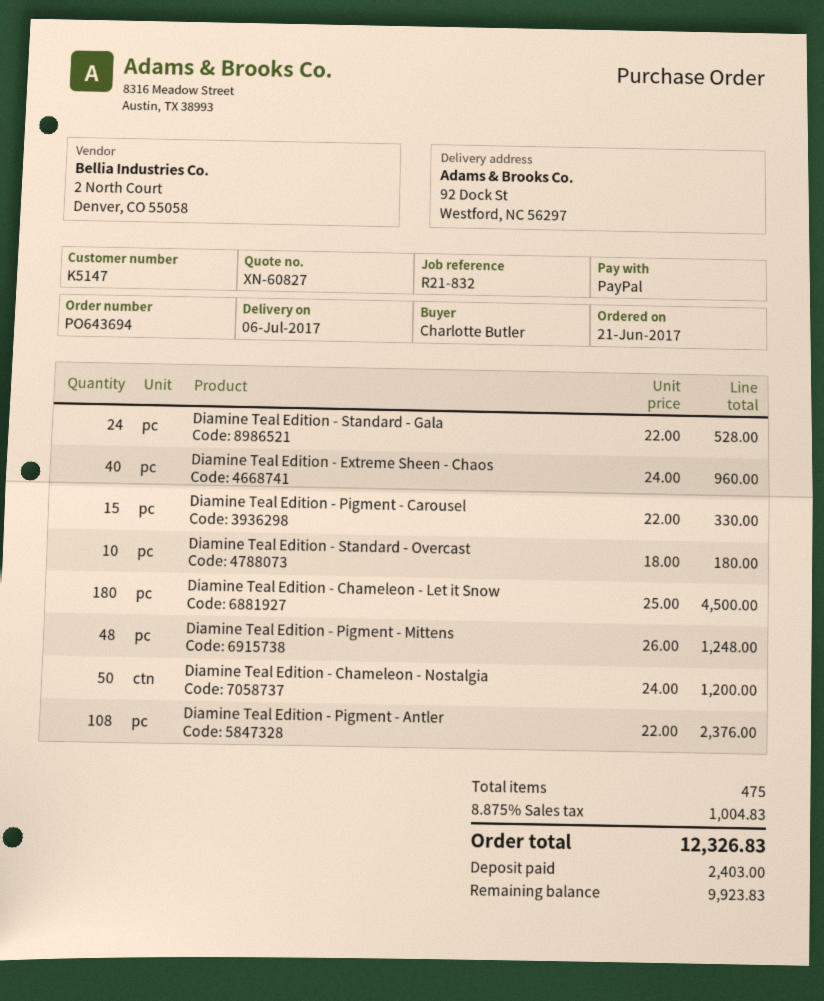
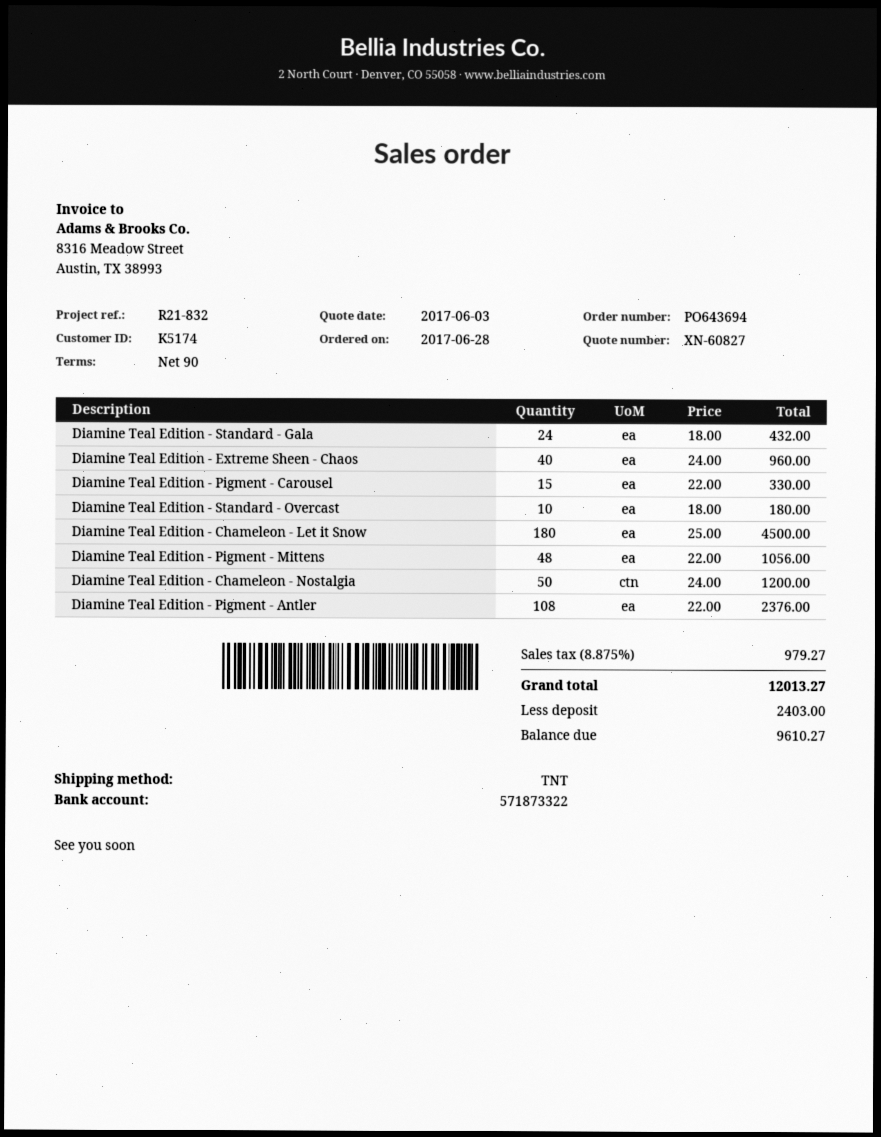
order date: 2017-06-21 -> 2017-06-28
customer number: K5147 -> K5174
Diamine Teal Edition - Standard - Gala: 24 x 22.00 = 528.00 -> 24 x 18.00 = 432.00
Diamine Teal Edition - Pigment - Mittens: 48 x 26.00 = 1248.00 -> 48 x 22.00 = 1056.00
tax: 8.875% = 1004.83 -> 8.875% = 979.27
total: 12326.83 -> 12013.27
balance: 9923.83 -> 9610.27

